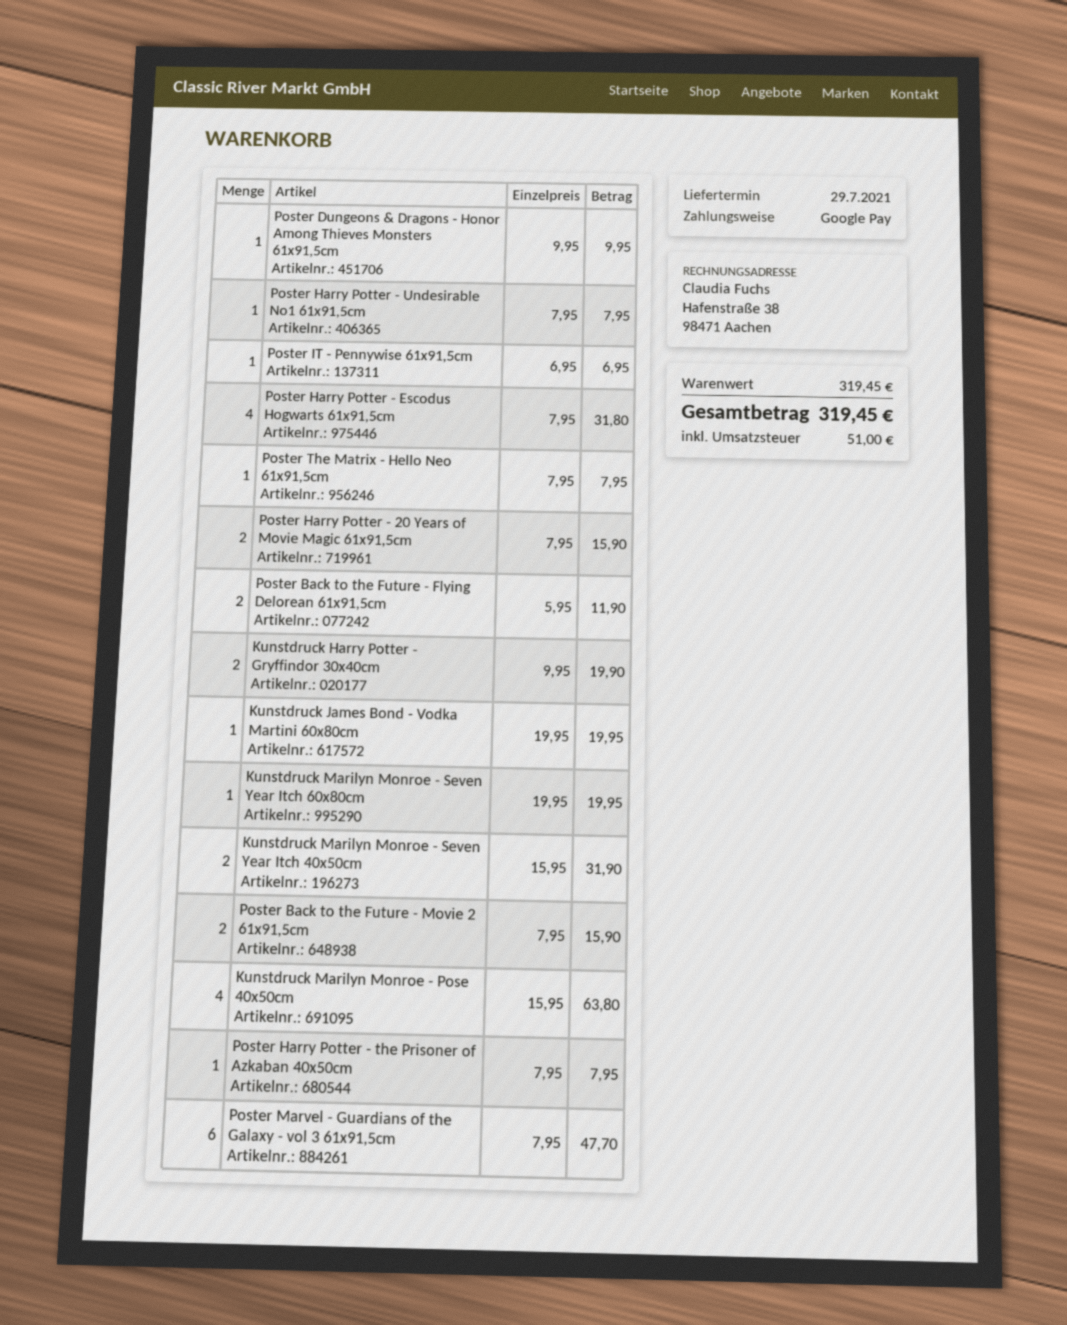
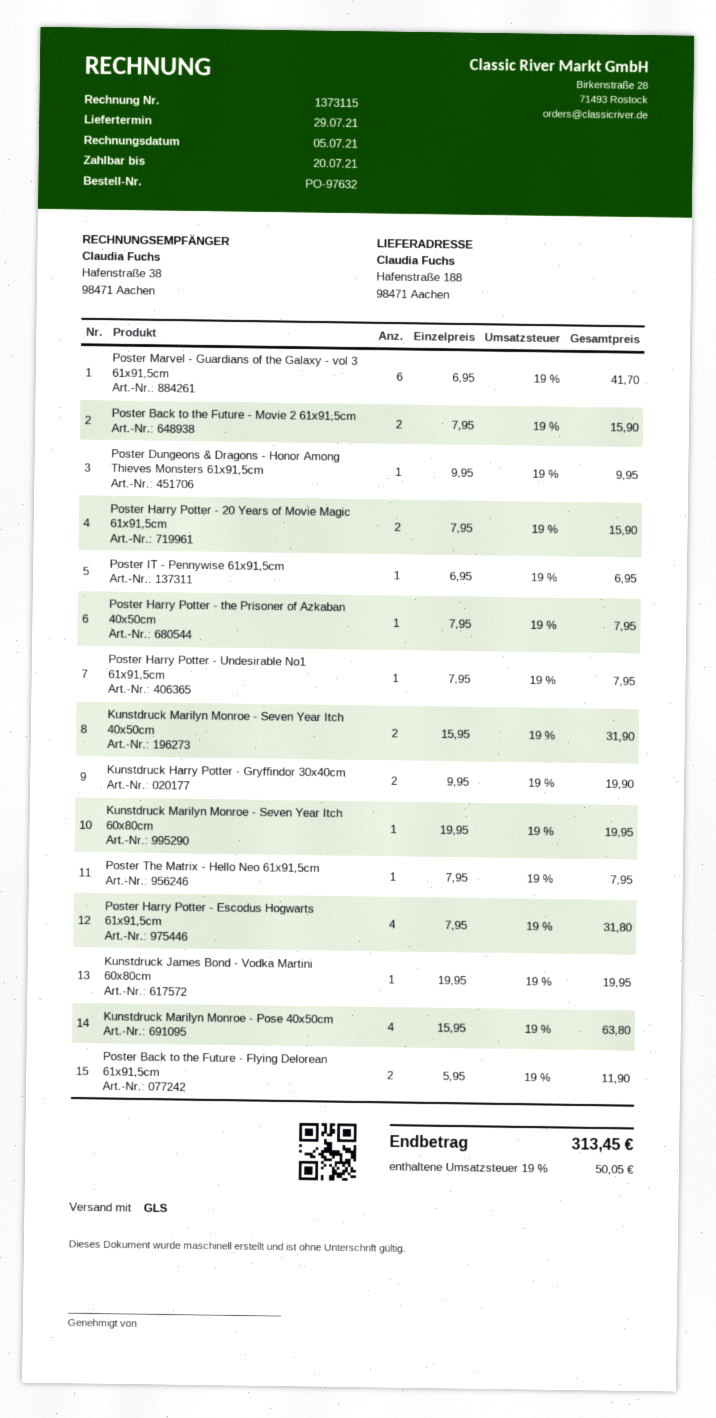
Poster Marvel - Guardians of the Galaxy - vol 3 61x91,5cm: 6 x 7.95 = 47.70 -> 6 x 6.95 = 41.70
tax: 51.00 -> 50.05
total: 319.45 -> 313.45

